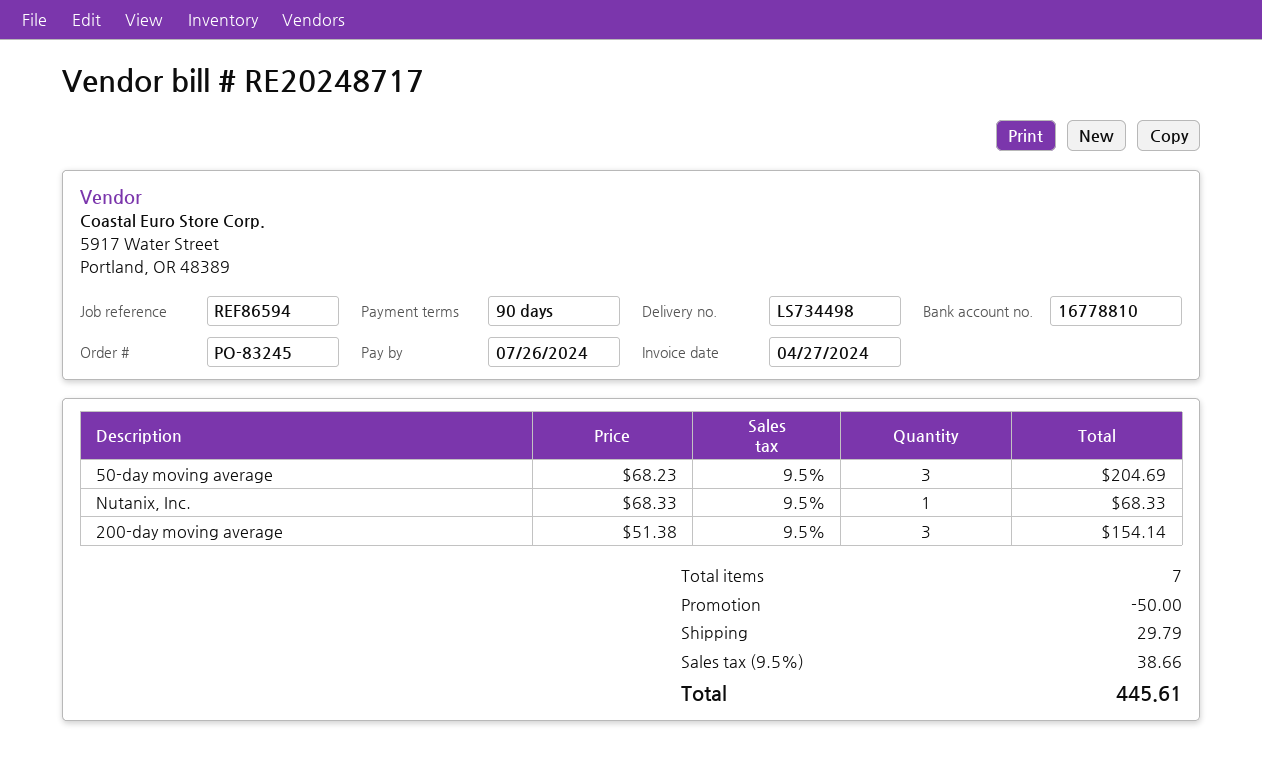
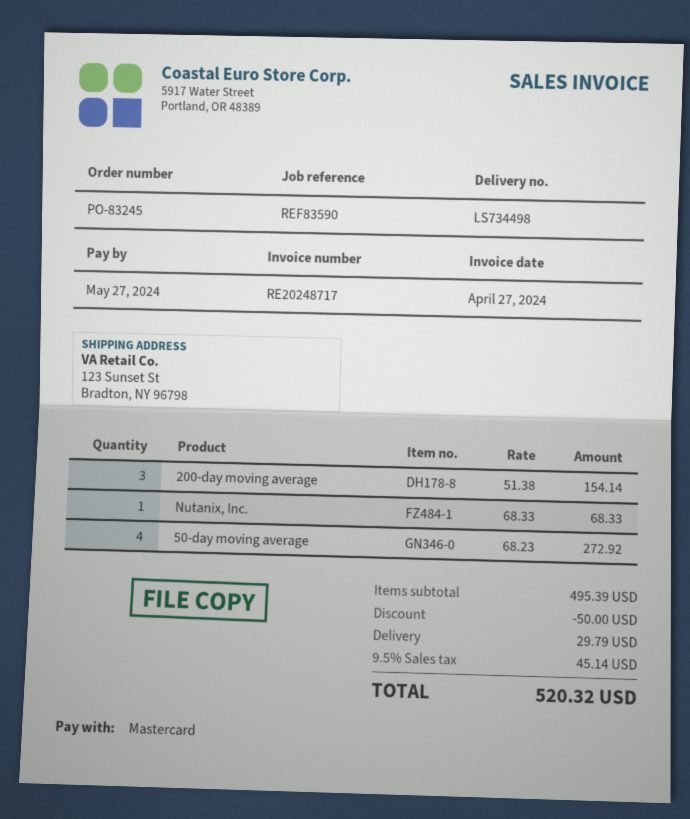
due date: 2024-07-26 -> 2024-05-27
reference: REF86594 -> REF83590
50-day moving average: 3 x 68.23 = 204.69 -> 4 x 68.23 = 272.92
tax: 9.5% = 38.66 -> 9.5% = 45.14
total: 445.61 -> 520.32

